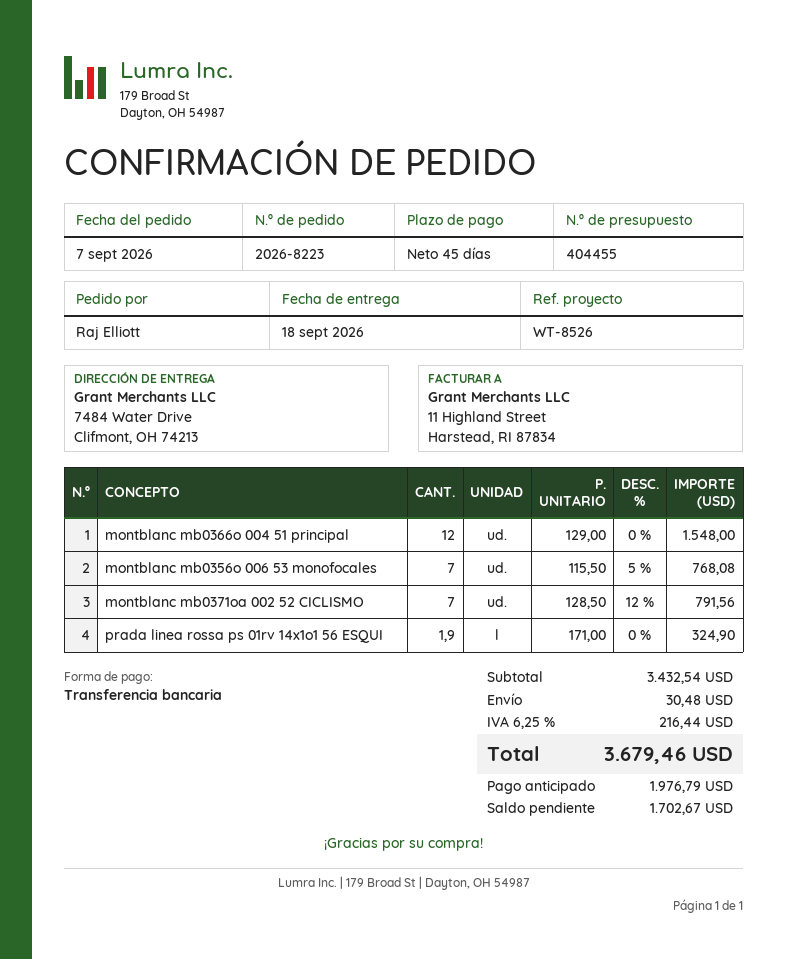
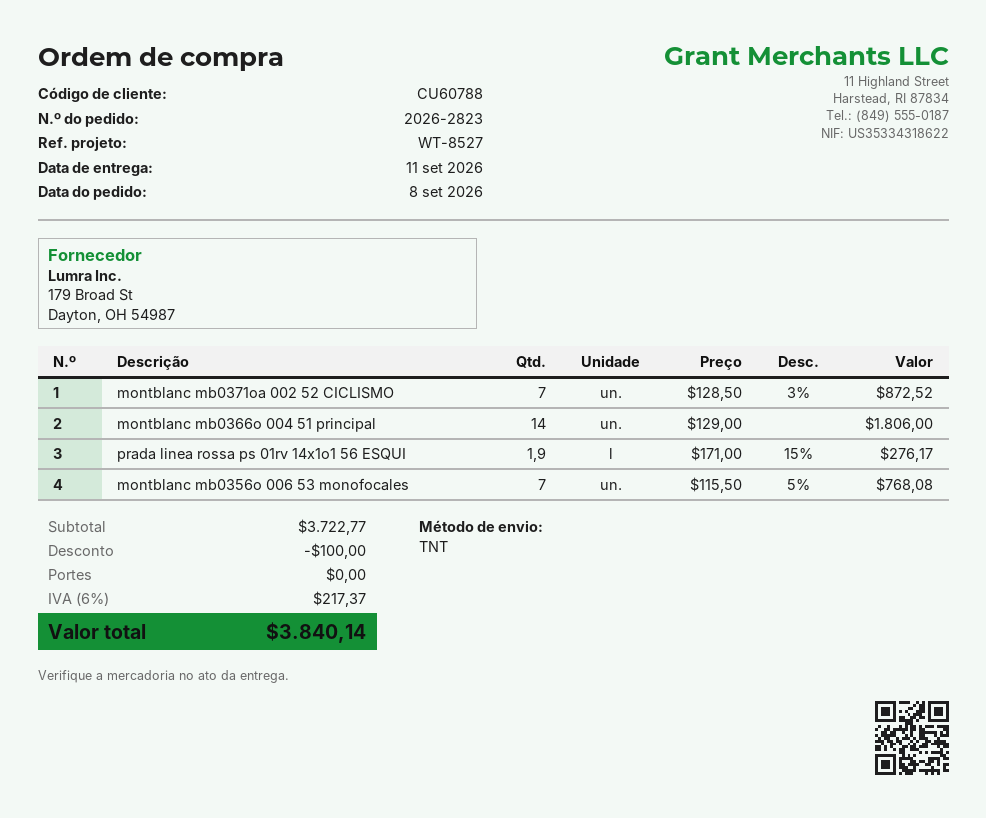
order number: 2026-8223 -> 2026-2823
order date: 2026-09-07 -> 2026-09-08
delivery date: 2026-09-18 -> 2026-09-11
reference: WT-8526 -> WT-8527
montblanc mb0366o 004 51 principal: 12 x 129.00 = 1548.00 -> 14 x 129.00 = 1806.00
montblanc mb0371oa 002 52 CICLISMO: 7 x 128.50 - 12% = 791.56 -> 7 x 128.50 - 3% = 872.52
prada linea rossa ps 01rv 14x1o1 56 ESQUI: 1.9 x 171.00 = 324.90 -> 1.9 x 171.00 - 15% = 276.17
subtotal: 3432.54 -> 3722.77
discount: none -> 100.00
shipping: 30.48 -> 0.00
tax: 6.25% = 216.44 -> 6% = 217.37
total: 3679.46 -> 3840.14

